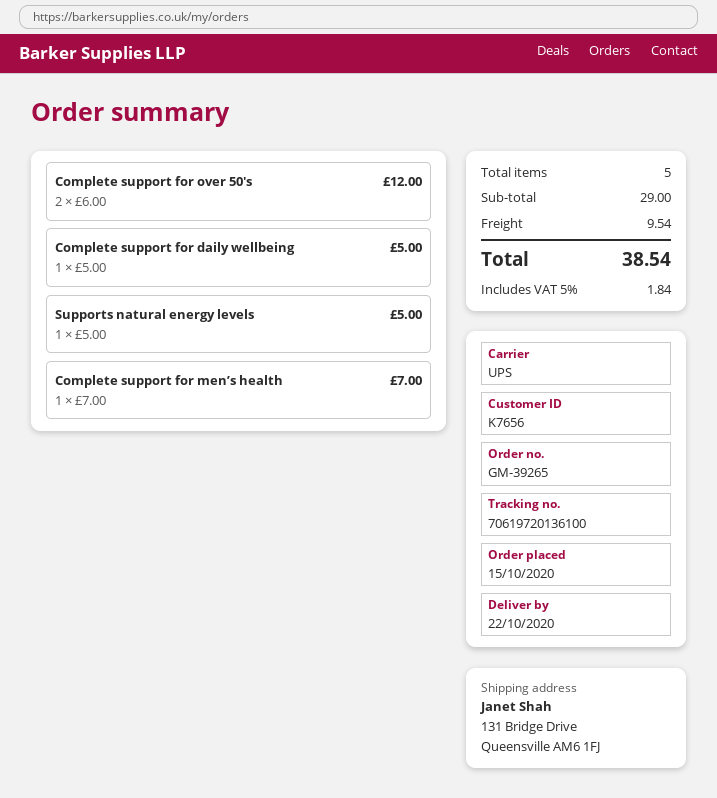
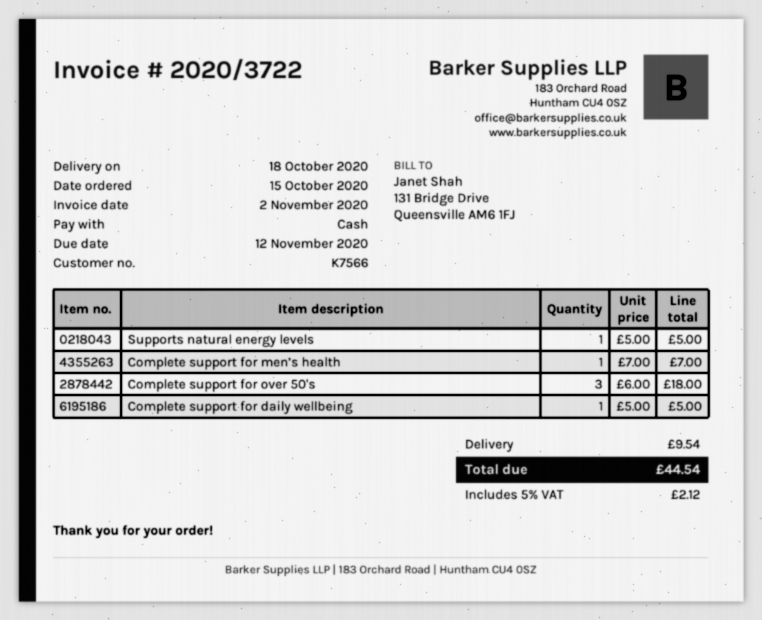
delivery date: 2020-10-22 -> 2020-10-18
customer number: K7656 -> K7566
Complete support for over 50's: 2 x 6.00 = 12.00 -> 3 x 6.00 = 18.00
tax: 5% = 1.84 -> 5% = 2.12
total: 38.54 -> 44.54

